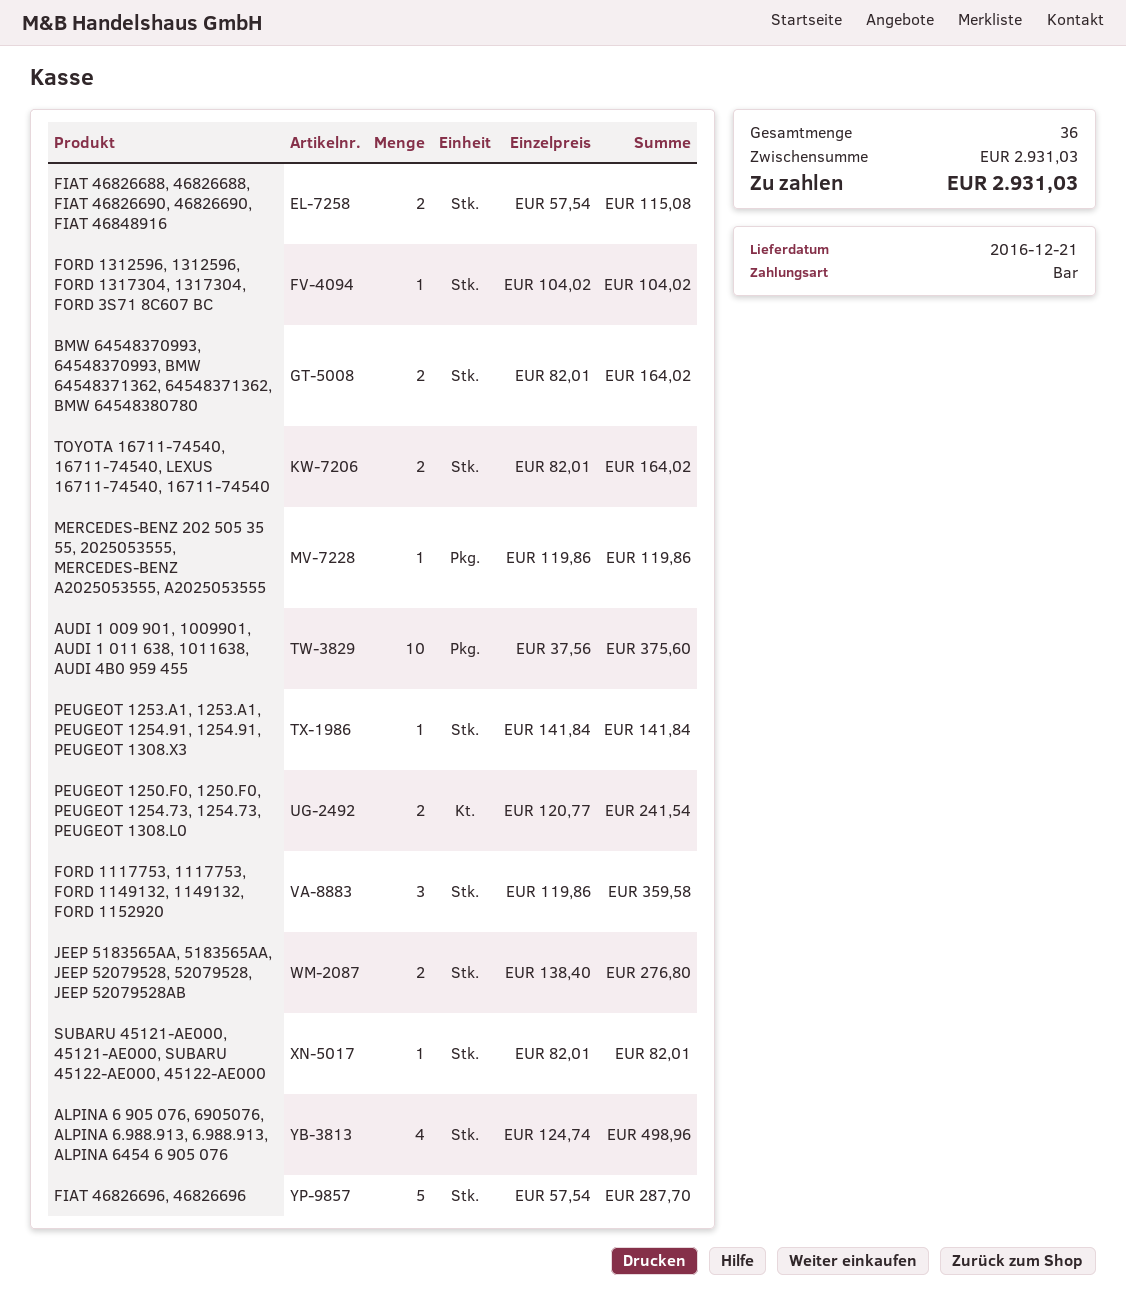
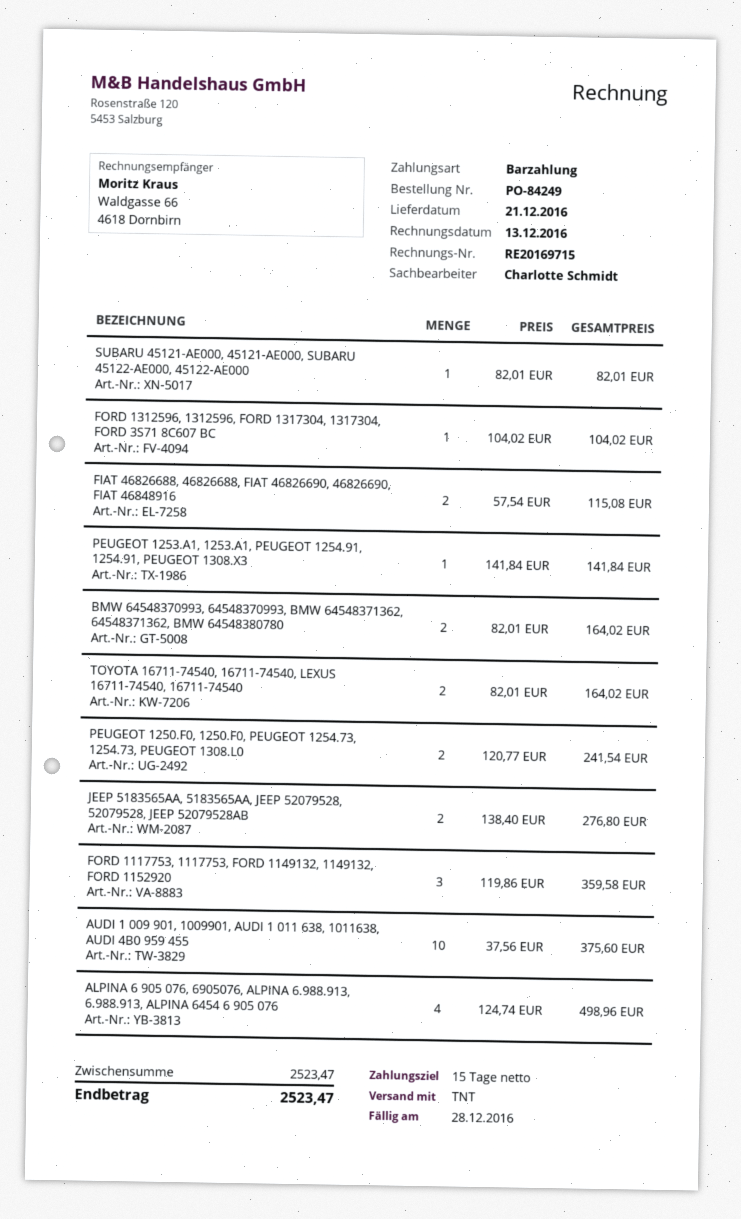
MERCEDES-BENZ 202 505 35 55, 2025053555, MERCEDES-BENZ A2025053555, A2025053555: 1 x 119.86 = 119.86 -> none
FIAT 46826696, 46826696: 5 x 57.54 = 287.70 -> none
subtotal: 2931.03 -> 2523.47
total: 2931.03 -> 2523.47

